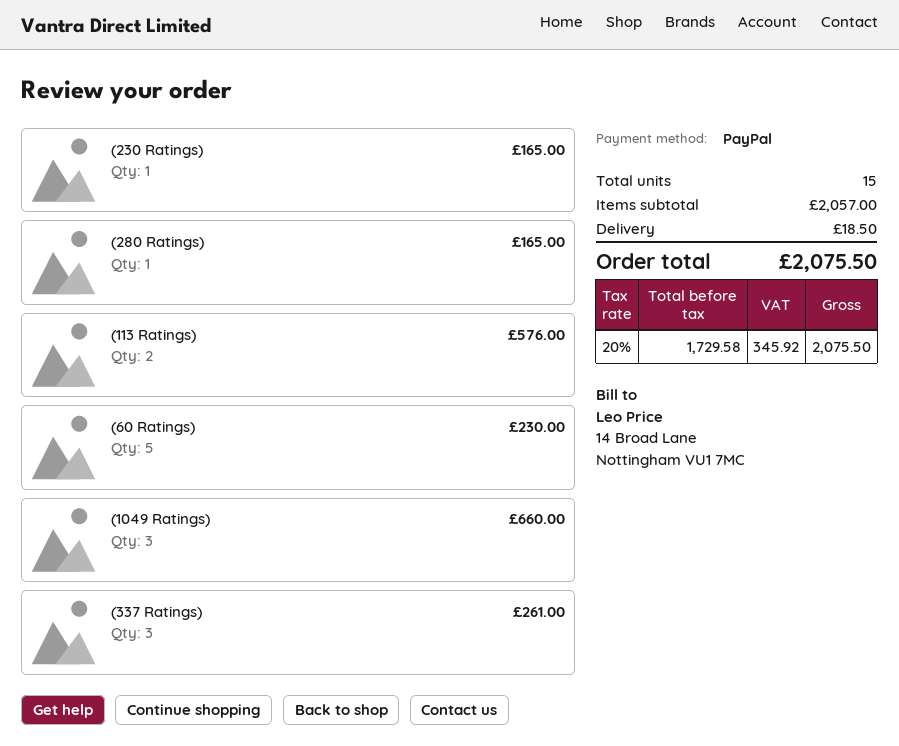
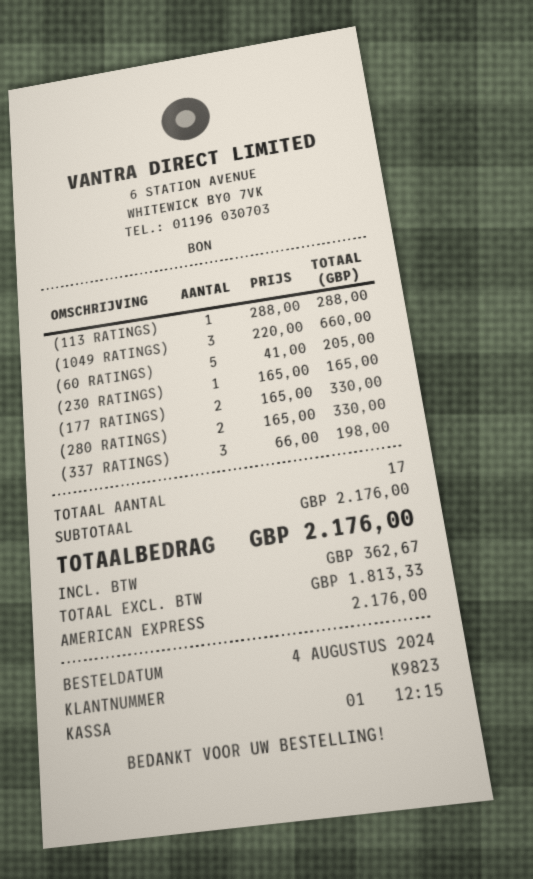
payment method: PayPal -> American Express
(280 Ratings): 1 for 165.00 -> 2 for 330.00
(113 Ratings): 2 for 576.00 -> 1 for 288.00
(60 Ratings): 5 for 230.00 -> 5 for 205.00
(337 Ratings): 3 for 261.00 -> 3 for 198.00
(177 RATINGS): none -> 2 for 330.00
total quantity: 15 -> 17
subtotal: 2057.00 -> 2176.00
shipping: 18.50 -> none
net: 1729.58 -> 1813.33
tax: 345.92 -> 362.67
total: 2075.50 -> 2176.00

